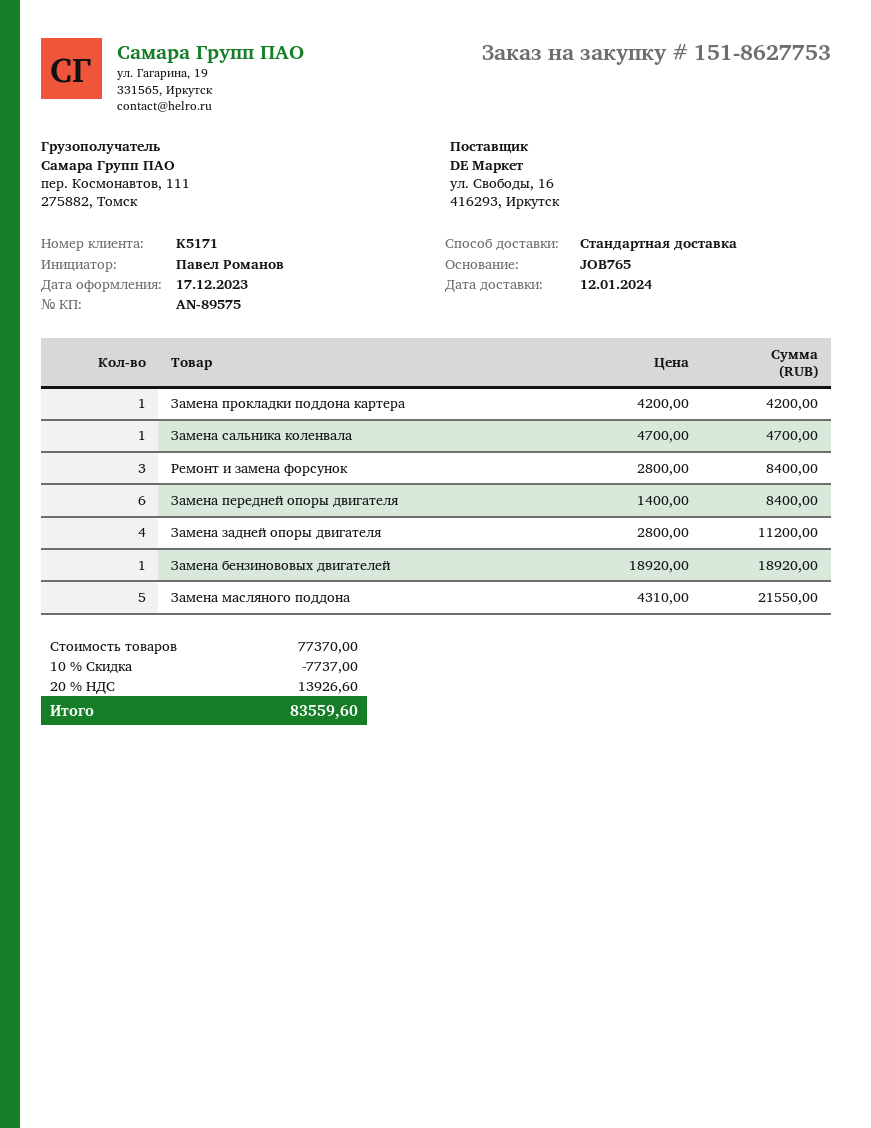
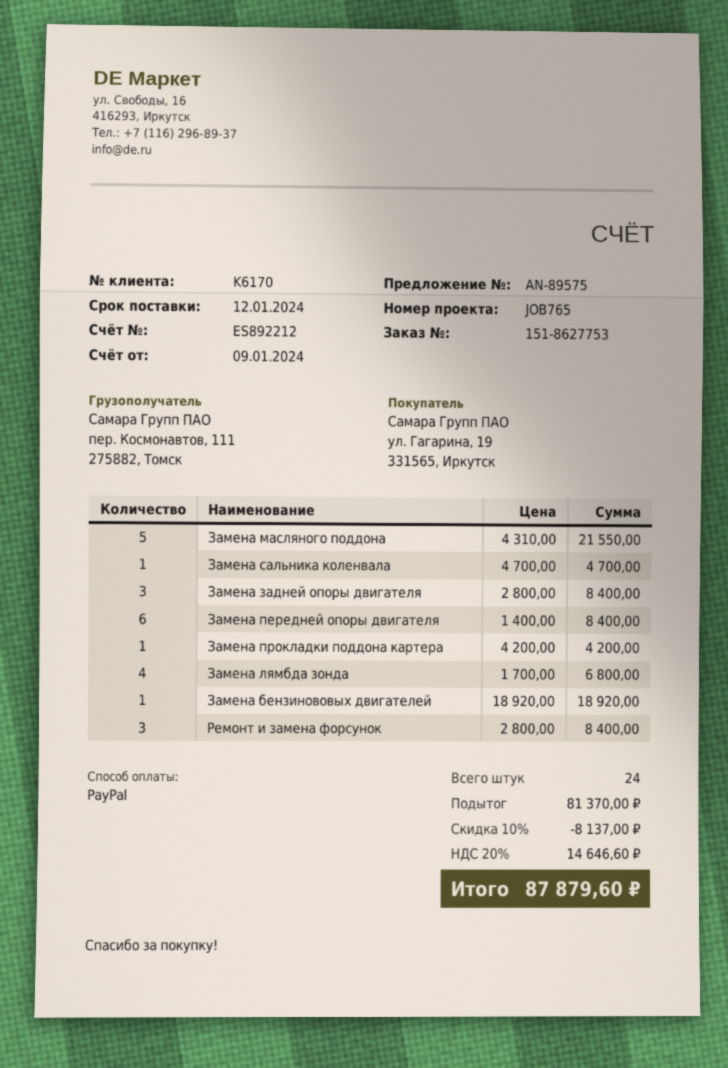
customer number: K5171 -> K6170
Замена задней опоры двигателя: 4 x 2800.00 = 11200.00 -> 3 x 2800.00 = 8400.00
Замена лямбда зонда: none -> 4 x 1700.00 = 6800.00
subtotal: 77370.00 -> 81370.00
discount: 10% = 7737.00 -> 10% = 8137.00
tax: 20% = 13926.60 -> 20% = 14646.60
total: 83559.60 -> 87879.60

